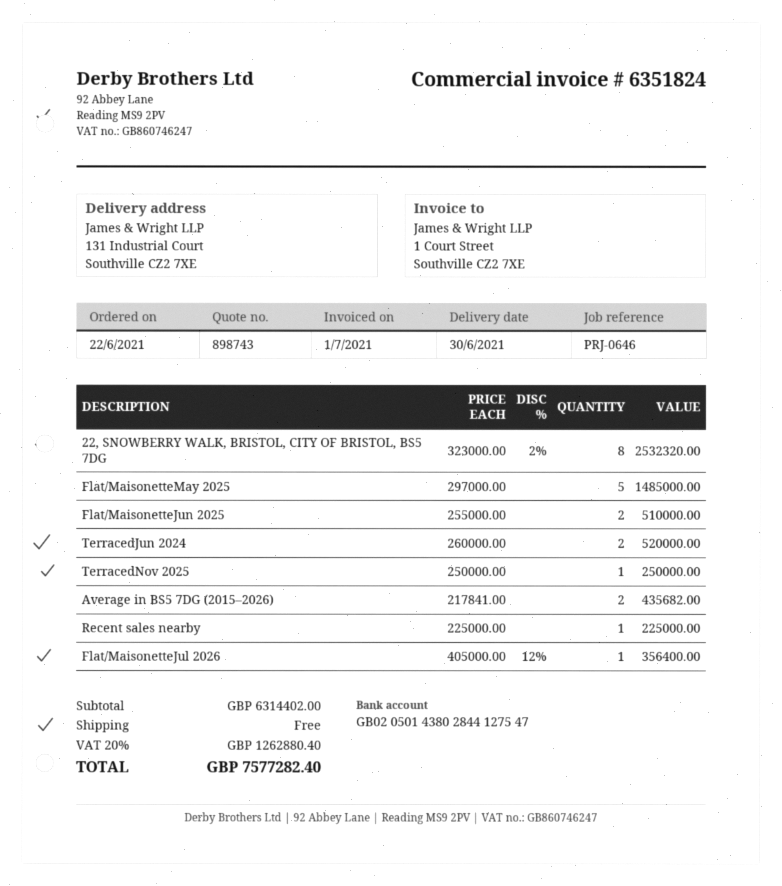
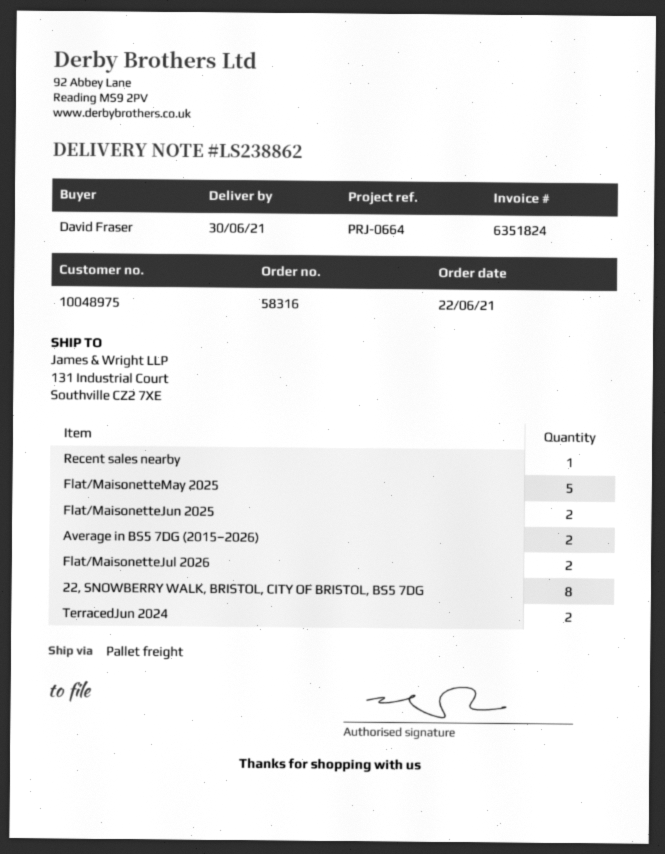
reference: PRJ-0646 -> PRJ-0664
TerracedNov 2025: 1 -> none
Flat/MaisonetteJul 2026: 1 -> 2

